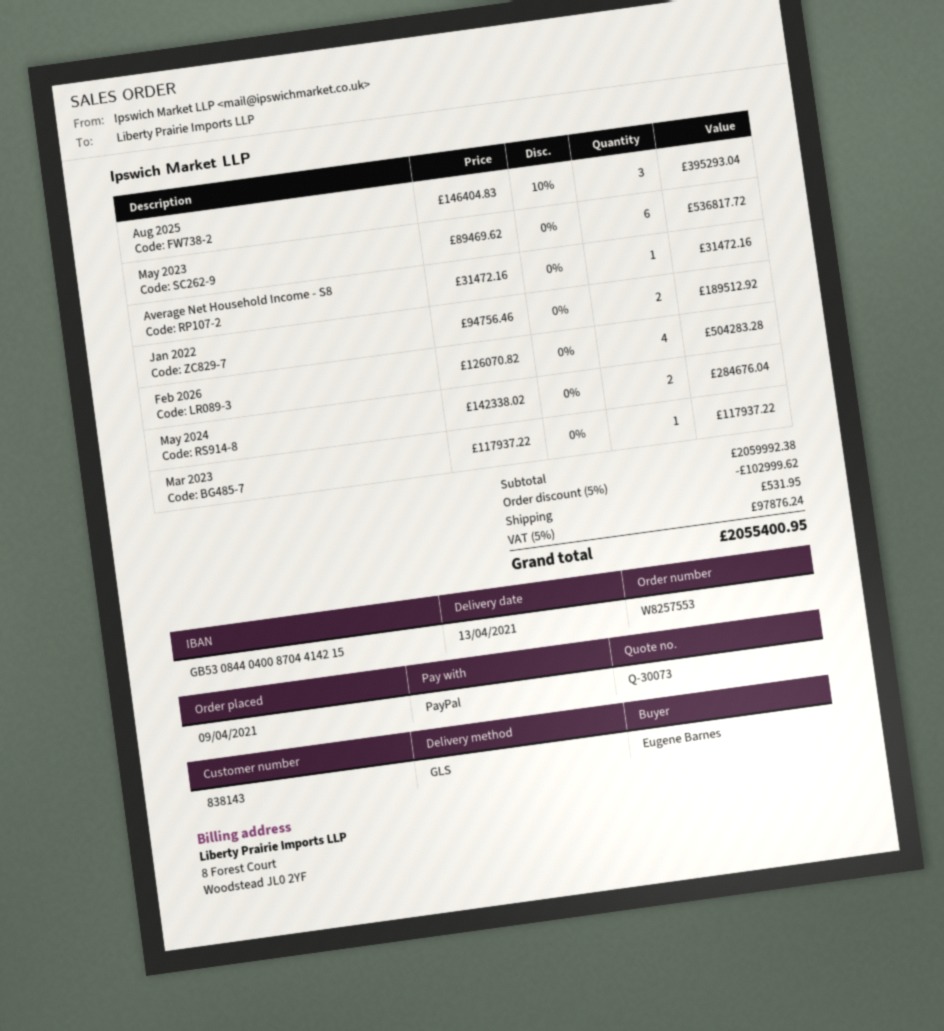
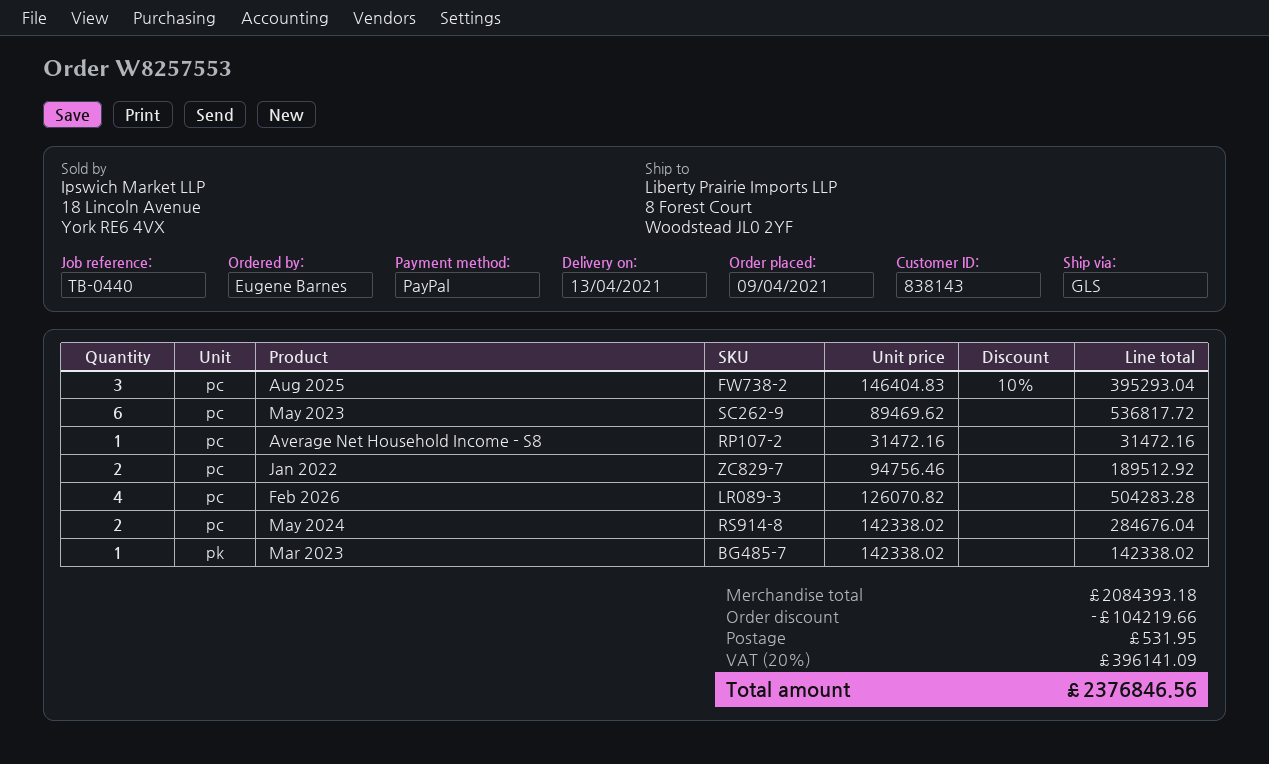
Mar 2023: 1 x 117937.22 = 117937.22 -> 1 x 142338.02 = 142338.02
subtotal: 2059992.38 -> 2084393.18
discount: 102999.62 -> 104219.66
tax: 5% = 97876.24 -> 20% = 396141.09
total: 2055400.95 -> 2376846.56

